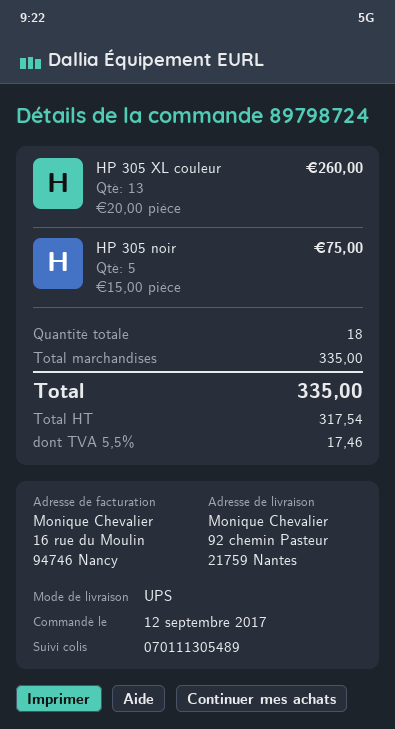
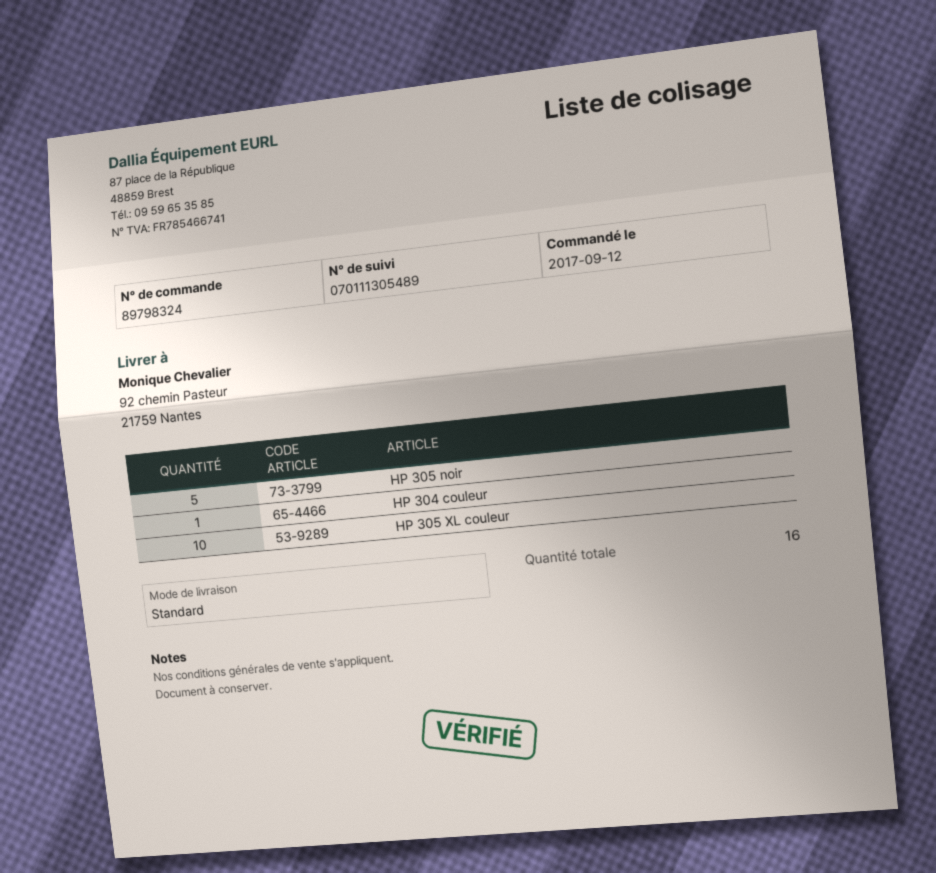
order number: 89798724 -> 89798324
shipping method: UPS -> standard
HP 305 XL couleur: 13 -> 10
HP 304 couleur: none -> 1
total quantity: 18 -> 16

